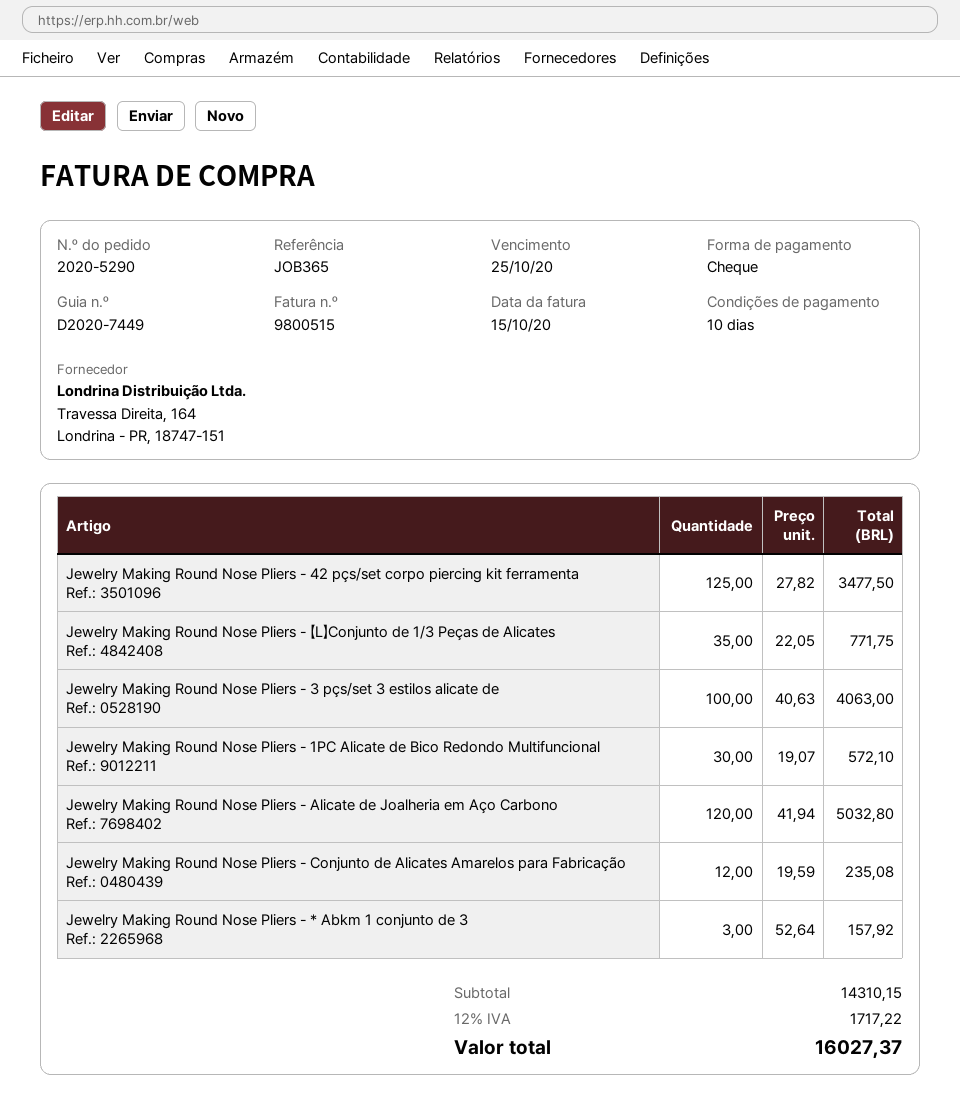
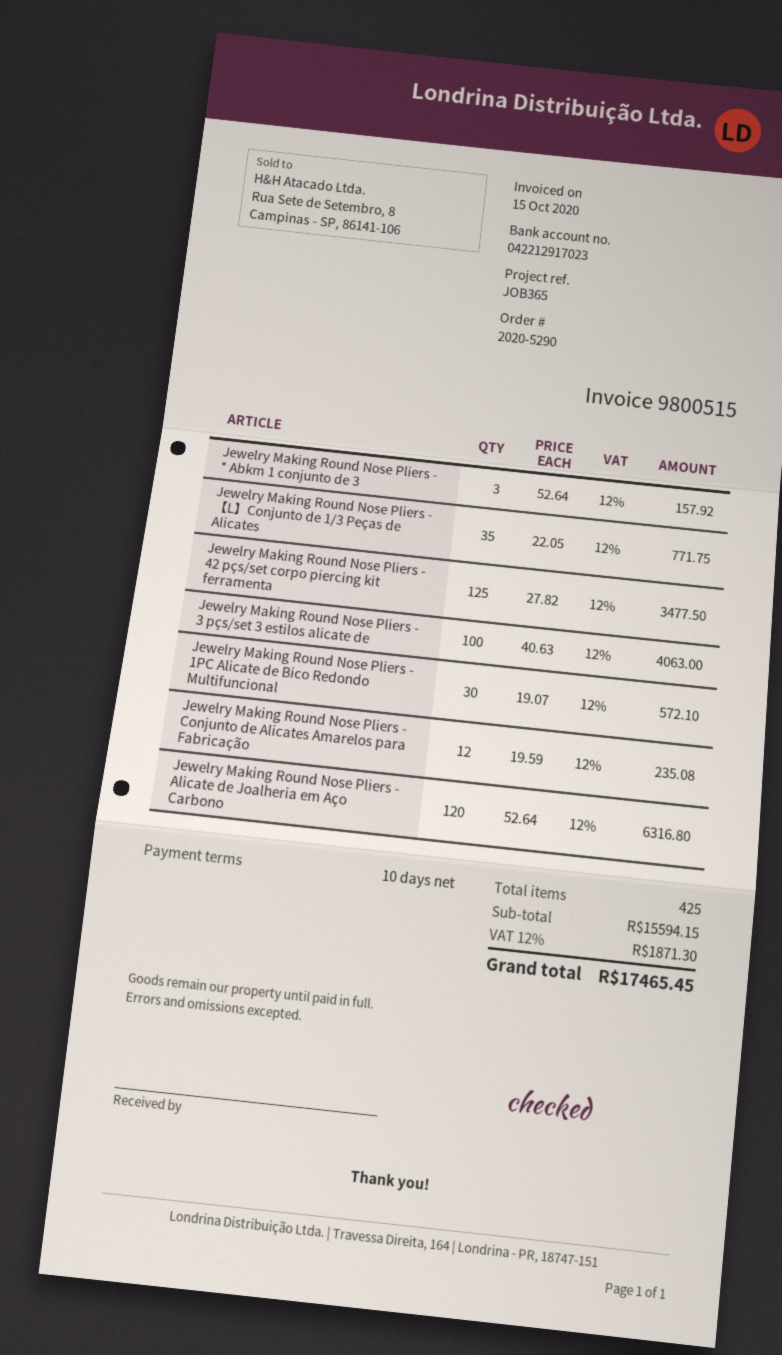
Jewelry Making Round Nose Pliers - Alicate de Joalheria em Aço Carbono: 120 x 41.94 = 5032.80 -> 120 x 52.64 = 6316.80
subtotal: 14310.15 -> 15594.15
tax: 12% = 1717.22 -> 12% = 1871.30
total: 16027.37 -> 17465.45

